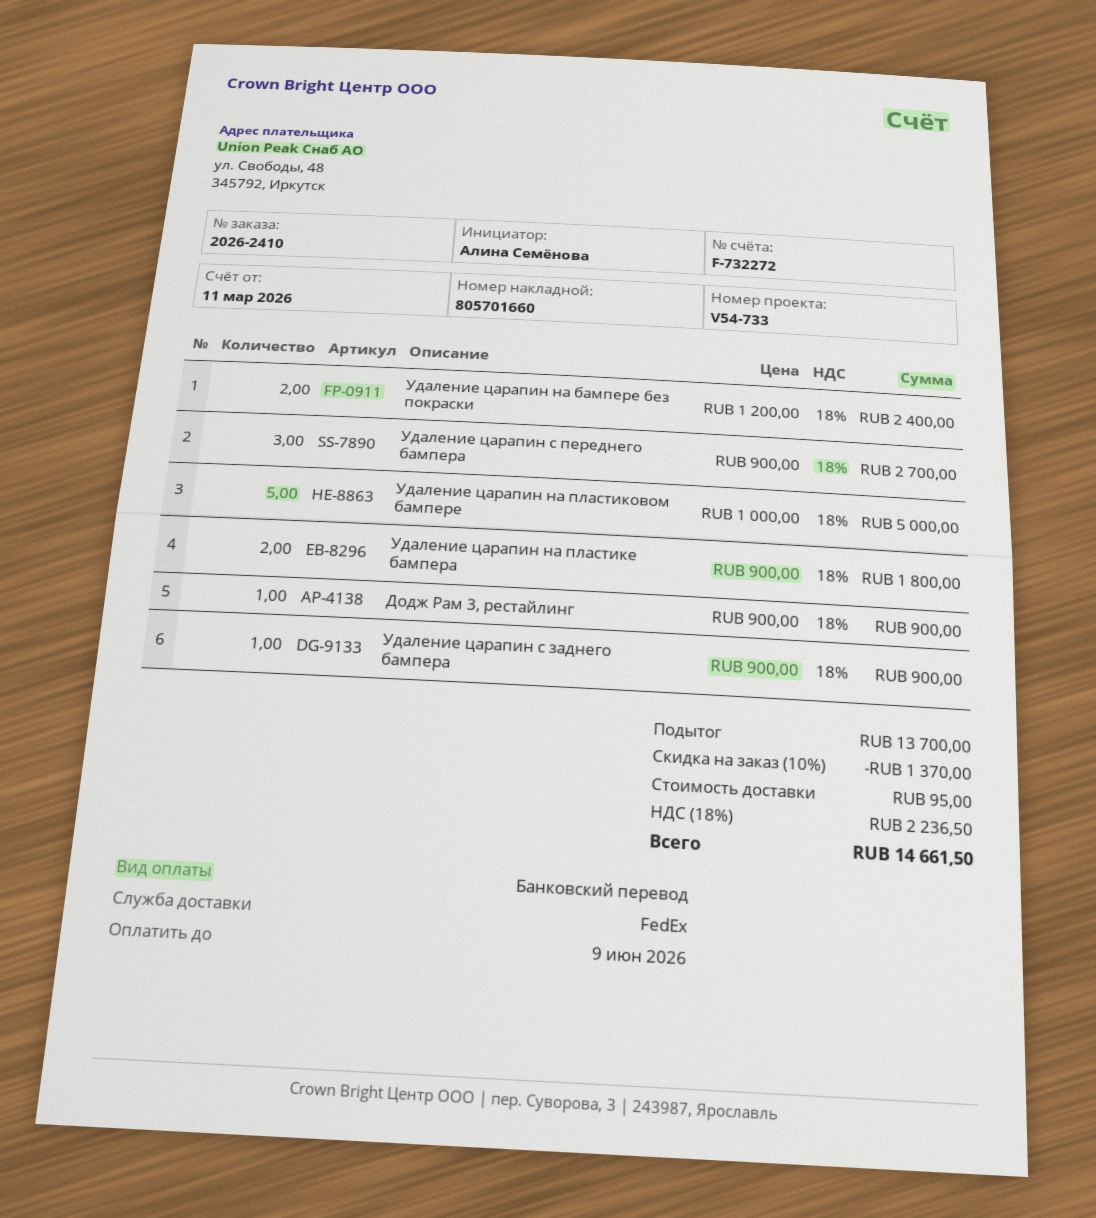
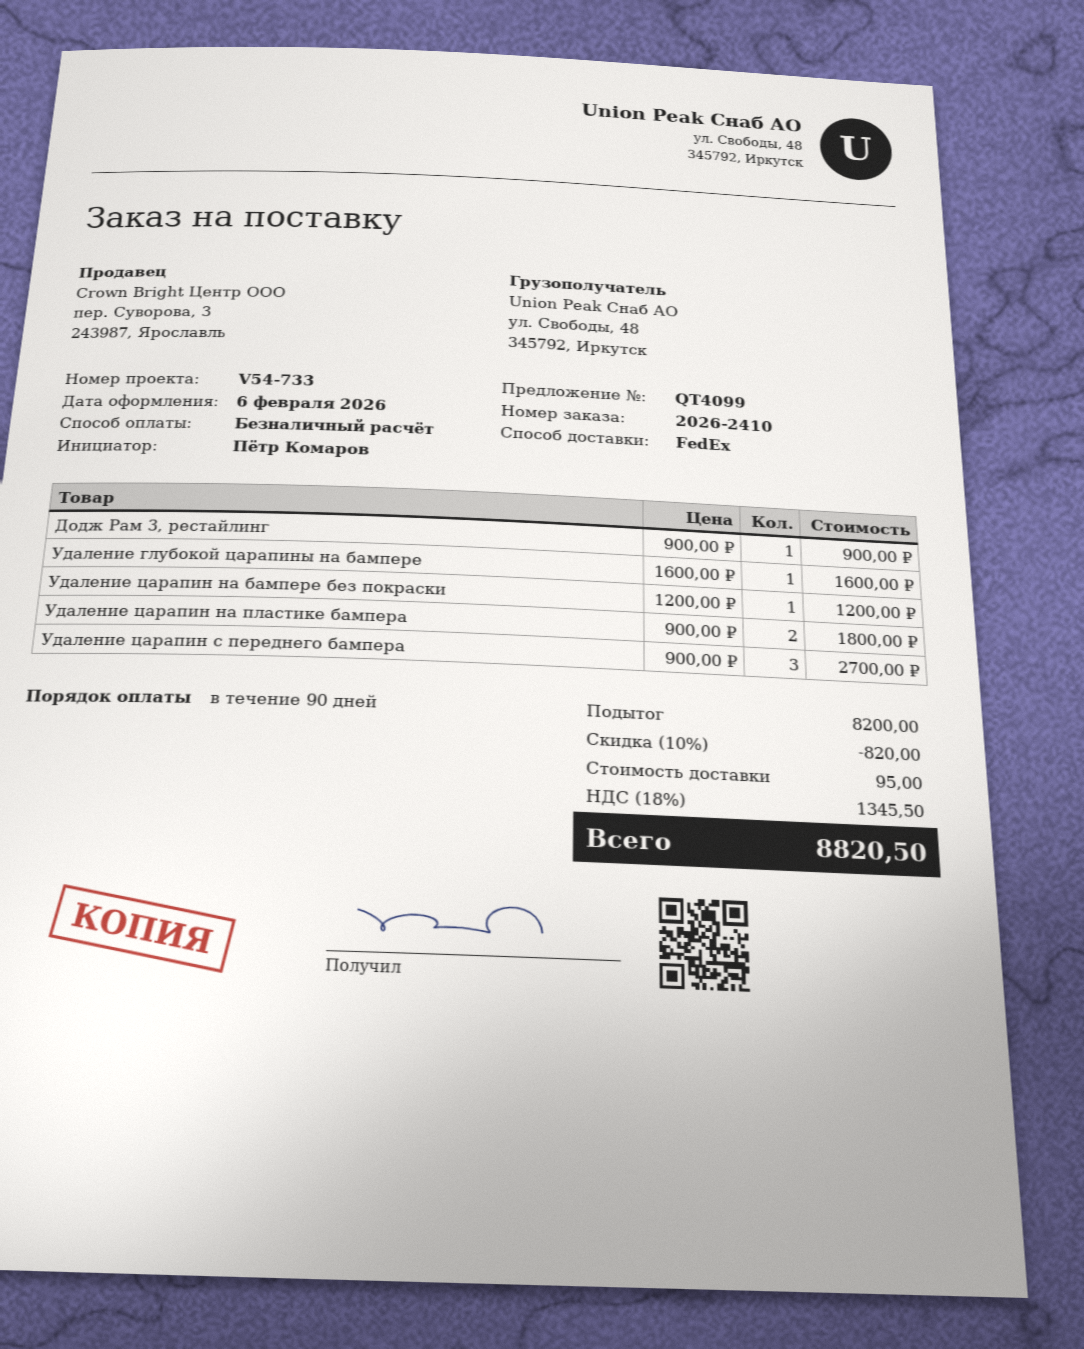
ordered by: Алина Семёнова -> Пётр Комаров
Удаление царапин на бампере без покраски: 2 x 1200.00 = 2400.00 -> 1 x 1200.00 = 1200.00
Удаление царапин на пластиковом бампере: 5 x 1000.00 = 5000.00 -> none
Удаление царапин с заднего бампера: 1 x 900.00 = 900.00 -> none
Удаление глубокой царапины на бампере: none -> 1 x 1600.00 = 1600.00
subtotal: 13700.00 -> 8200.00
discount: 10% = 1370.00 -> 10% = 820.00
tax: 18% = 2236.50 -> 18% = 1345.50
total: 14661.50 -> 8820.50

